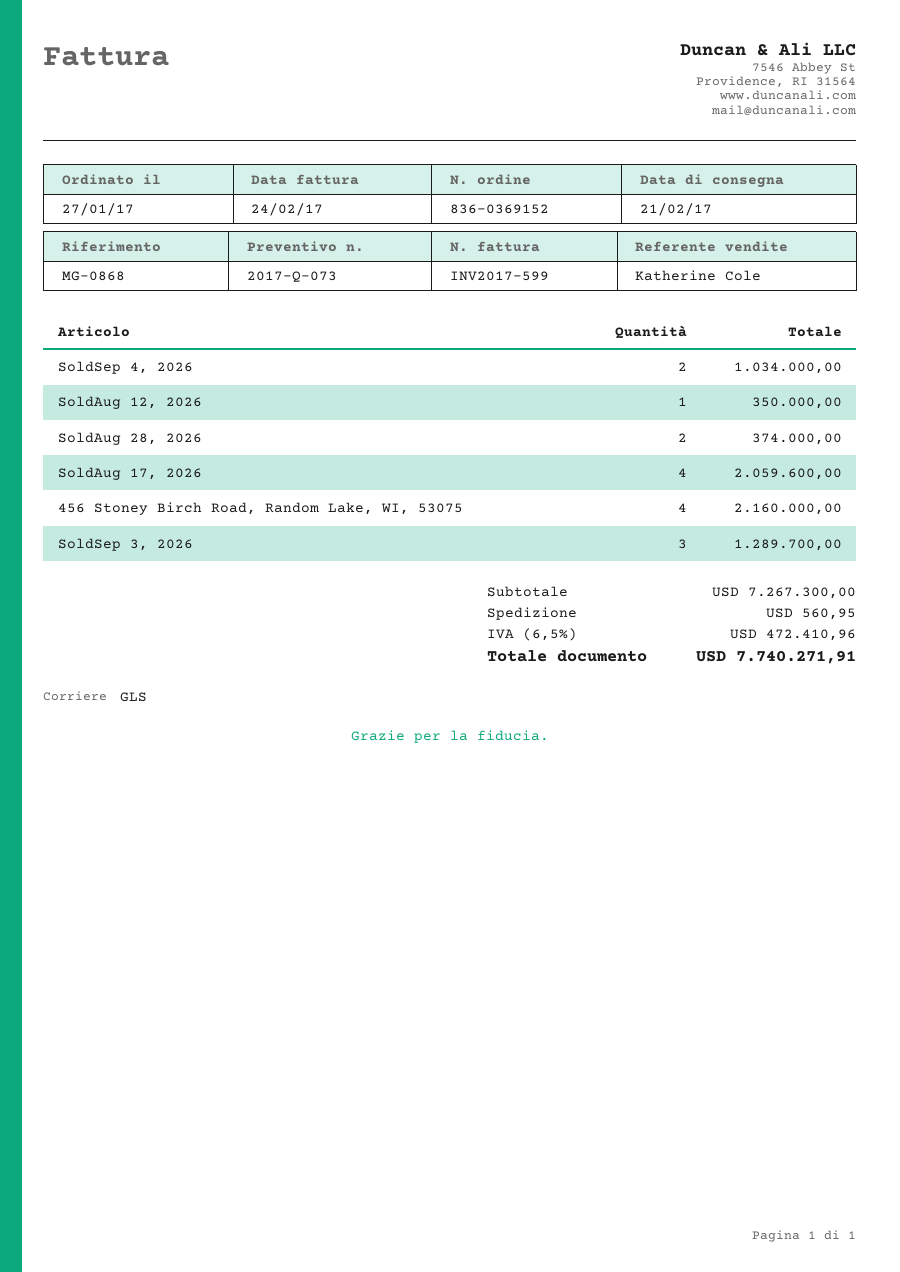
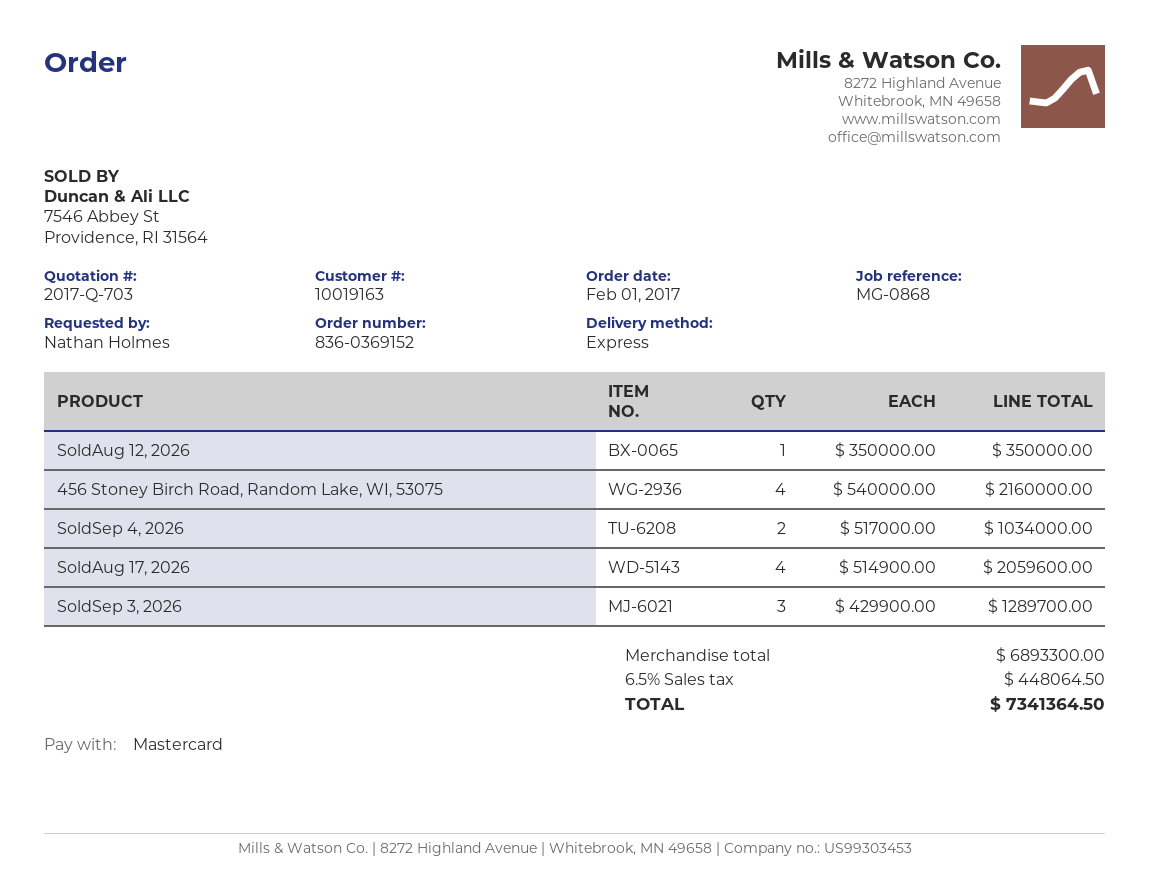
quote number: 2017-Q-073 -> 2017-Q-703
order date: 2017-01-27 -> 2017-02-01
shipping method: GLS -> express
SoldAug 28, 2026: 2 for 374000.00 -> none
subtotal: 7267300.00 -> 6893300.00
shipping: 560.95 -> none
tax: 6.5% = 472410.96 -> 6.5% = 448064.50
total: 7740271.91 -> 7341364.50

